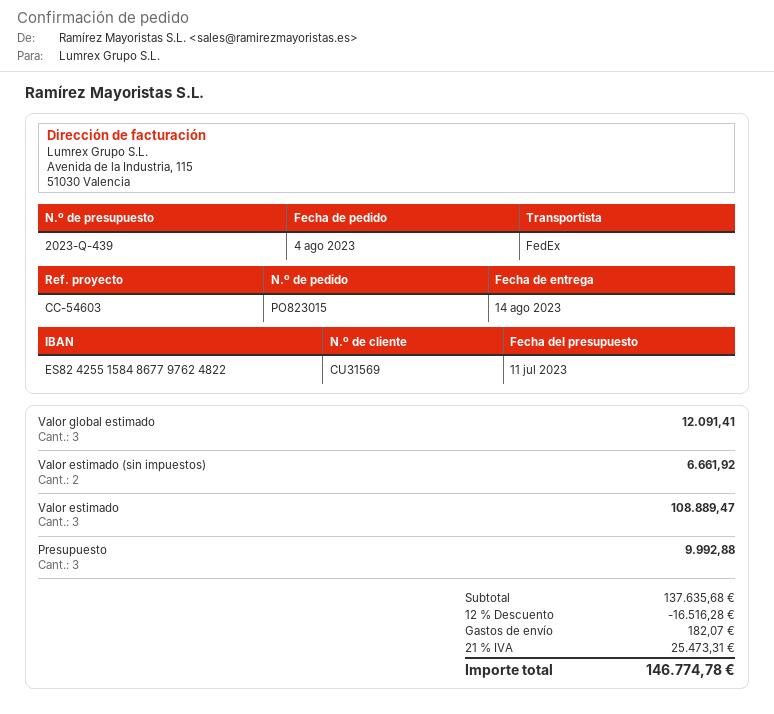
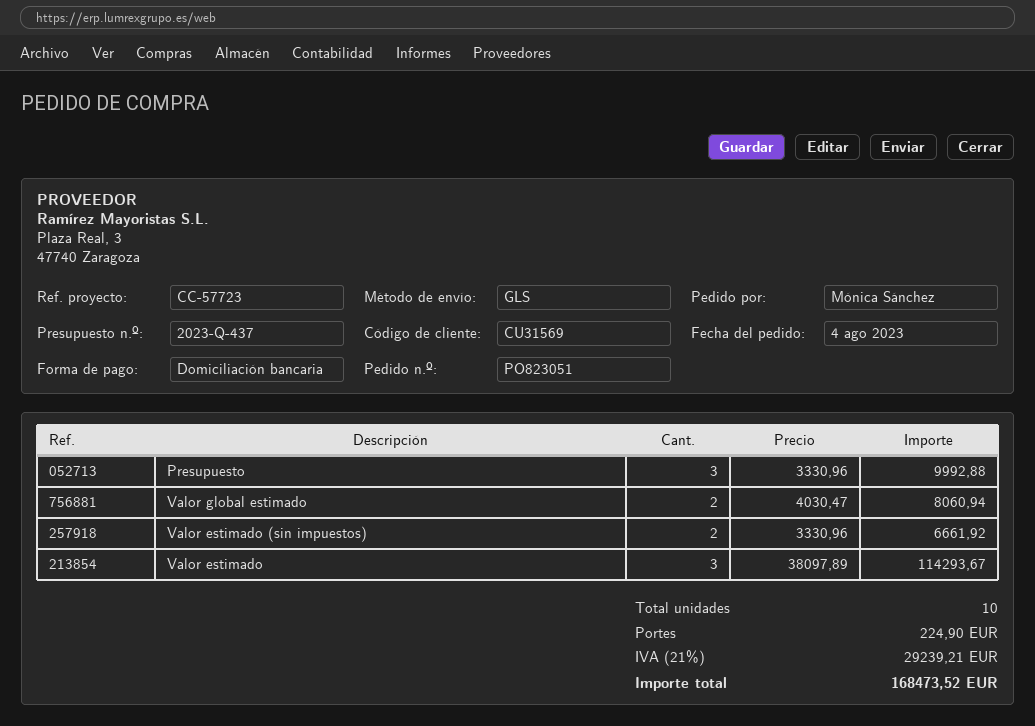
quote number: 2023-Q-439 -> 2023-Q-437
order number: PO823015 -> PO823051
reference: CC-54603 -> CC-57723
shipping method: FedEx -> GLS
Valor global estimado: 3 for 12091.41 -> 2 for 8060.94
Valor estimado: 3 for 108889.47 -> 3 for 114293.67
discount: 12% = 16516.28 -> none
shipping: 182.07 -> 224.90
tax: 21% = 25473.31 -> 21% = 29239.21
total: 146774.78 -> 168473.52

